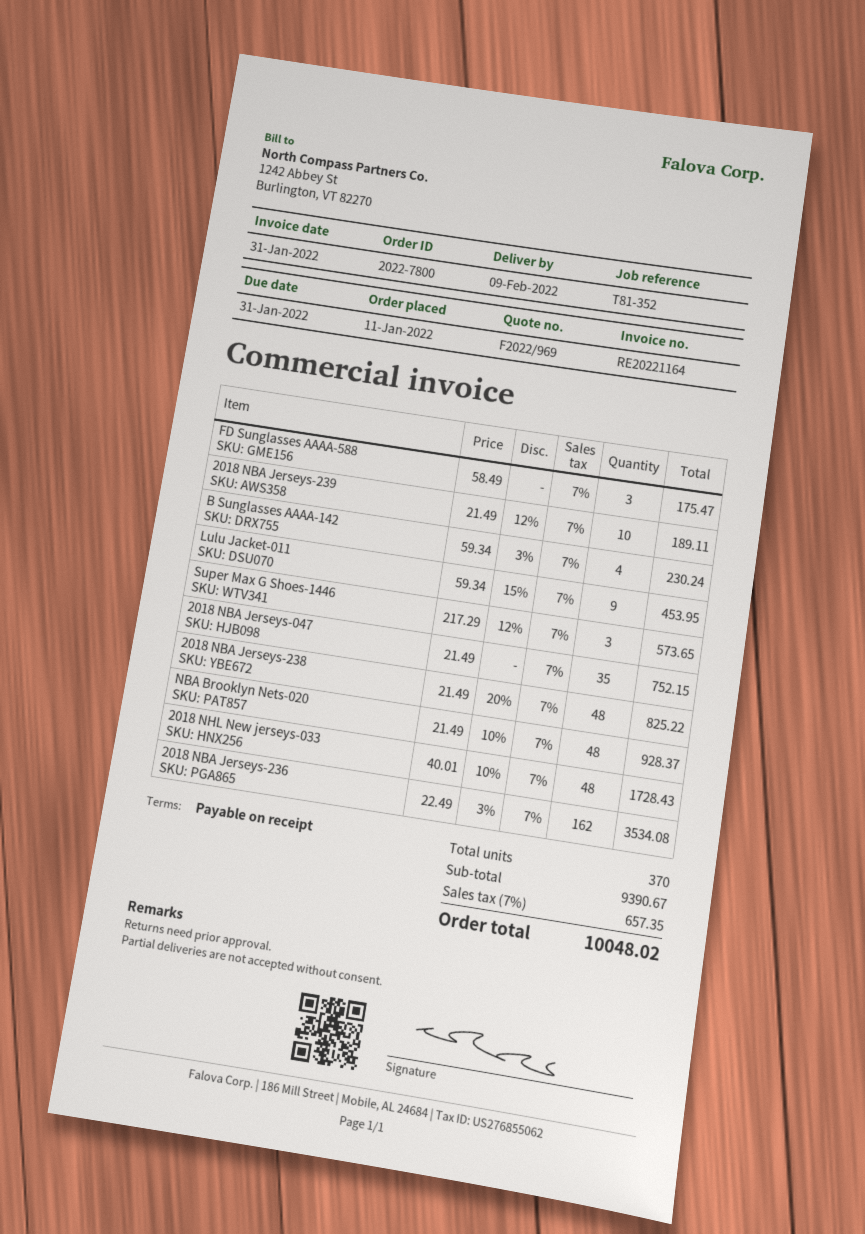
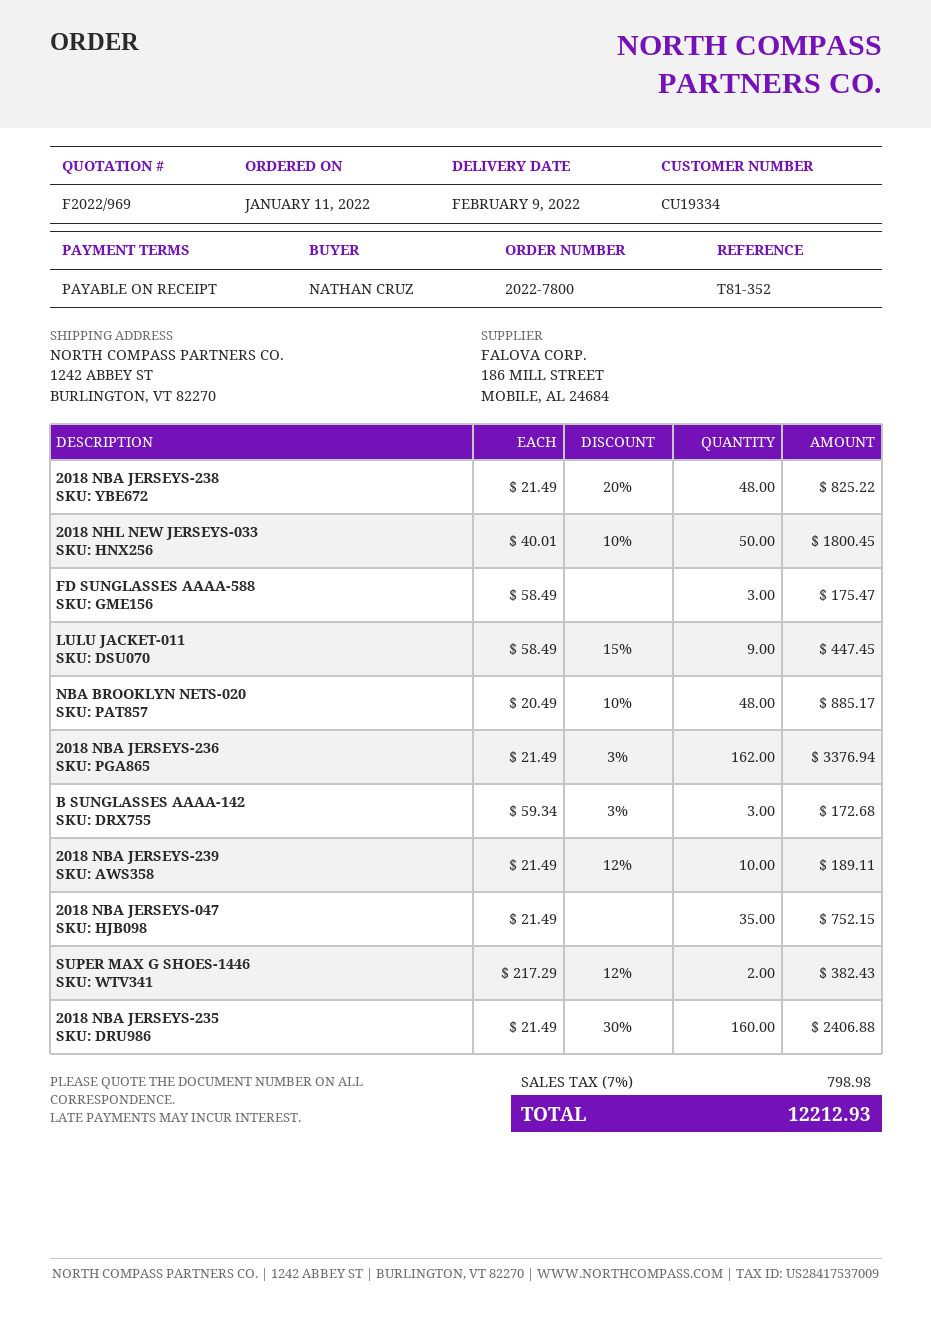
B Sunglasses AAAA-142: 4 x 59.34 - 3% = 230.24 -> 3 x 59.34 - 3% = 172.68
Lulu Jacket-011: 9 x 59.34 - 15% = 453.95 -> 9 x 58.49 - 15% = 447.45
Super Max G Shoes-1446: 3 x 217.29 - 12% = 573.65 -> 2 x 217.29 - 12% = 382.43
NBA Brooklyn Nets-020: 48 x 21.49 - 10% = 928.37 -> 48 x 20.49 - 10% = 885.17
2018 NHL New jerseys-033: 48 x 40.01 - 10% = 1728.43 -> 50 x 40.01 - 10% = 1800.45
2018 NBA Jerseys-236: 162 x 22.49 - 3% = 3534.08 -> 162 x 21.49 - 3% = 3376.94
2018 NBA JERSEYS-235: none -> 160 x 21.49 - 30% = 2406.88
tax: 7% = 657.35 -> 7% = 798.98
total: 10048.02 -> 12212.93

